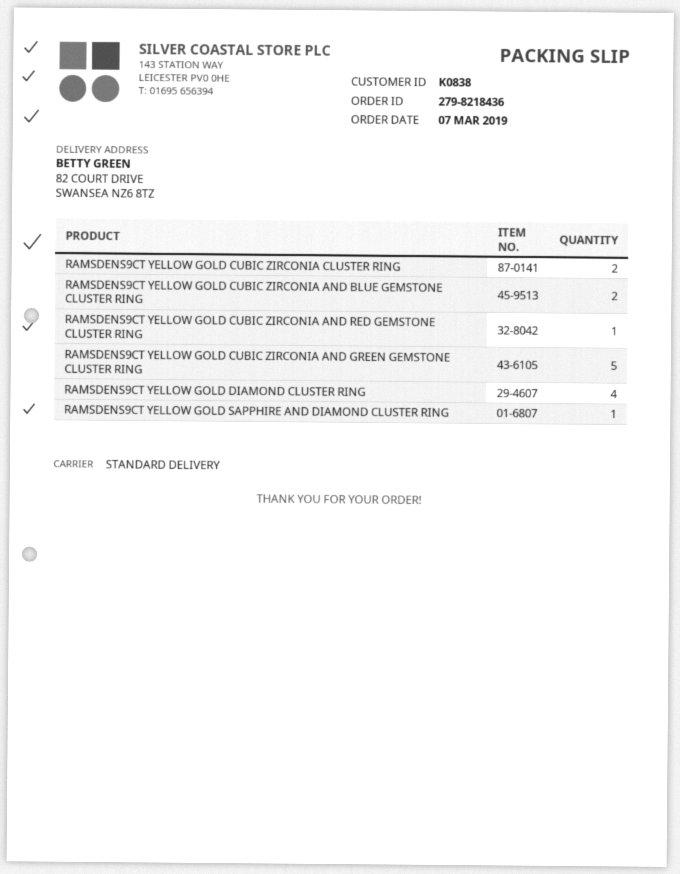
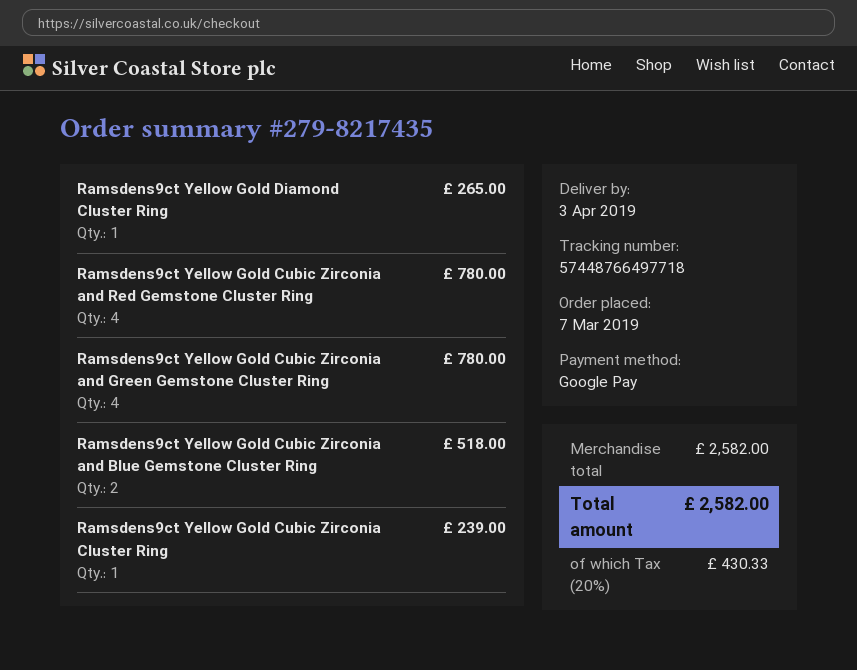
order number: 279-8218436 -> 279-8217435
RAMSDENS9CT YELLOW GOLD CUBIC ZIRCONIA CLUSTER RING: 2 -> 1
RAMSDENS9CT YELLOW GOLD CUBIC ZIRCONIA AND RED GEMSTONE CLUSTER RING: 1 -> 4
RAMSDENS9CT YELLOW GOLD CUBIC ZIRCONIA AND GREEN GEMSTONE CLUSTER RING: 5 -> 4
RAMSDENS9CT YELLOW GOLD DIAMOND CLUSTER RING: 4 -> 1
RAMSDENS9CT YELLOW GOLD SAPPHIRE AND DIAMOND CLUSTER RING: 1 -> none

